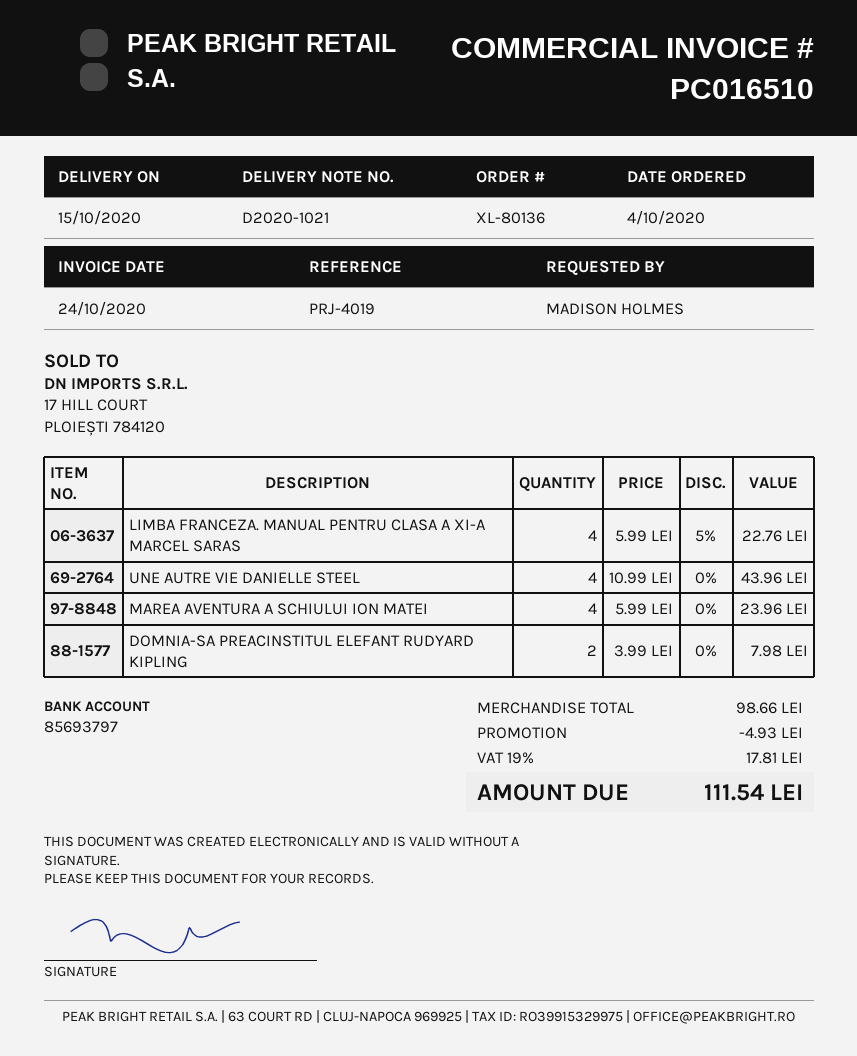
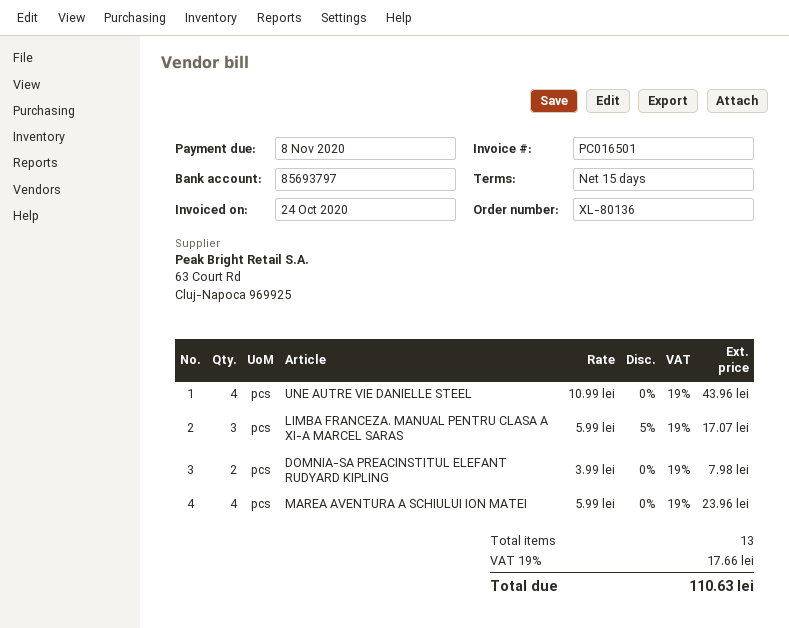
invoice number: PC016510 -> PC016501
LIMBA FRANCEZA. MANUAL PENTRU CLASA A XI-A MARCEL SARAS: 4 x 5.99 - 5% = 22.76 -> 3 x 5.99 - 5% = 17.07
discount: 4.93 -> none
tax: 19% = 17.81 -> 19% = 17.66
total: 111.54 -> 110.63

